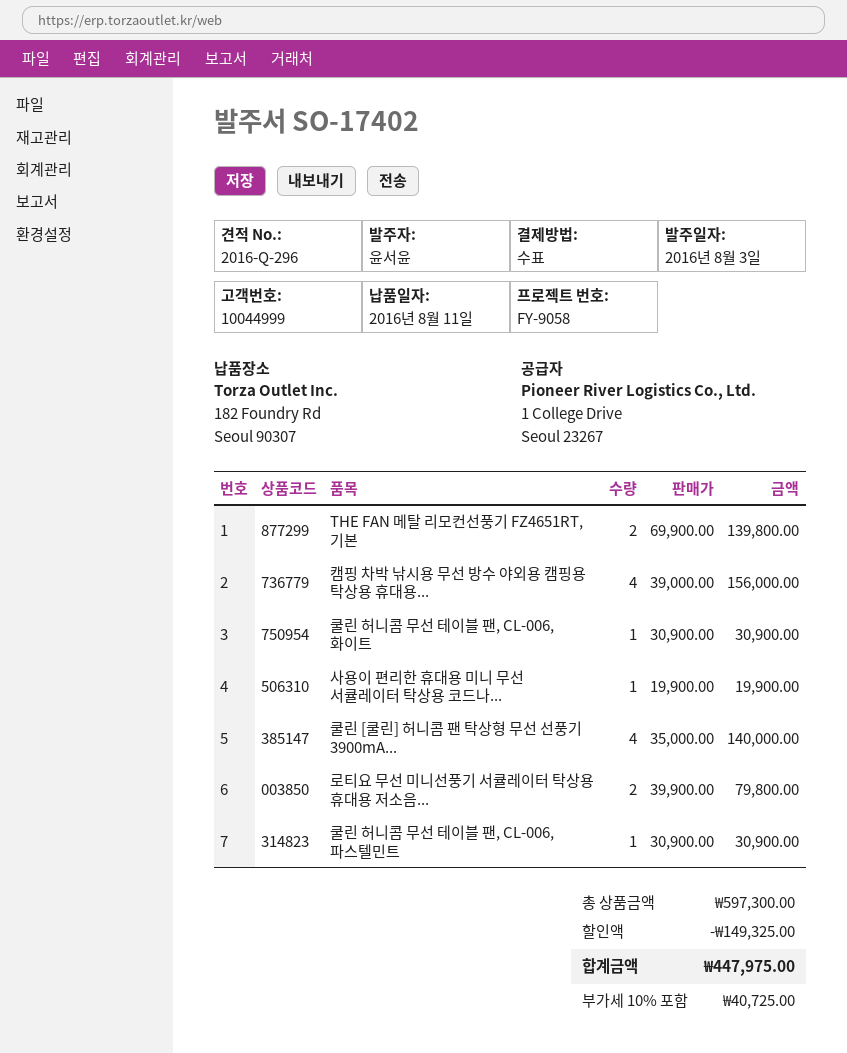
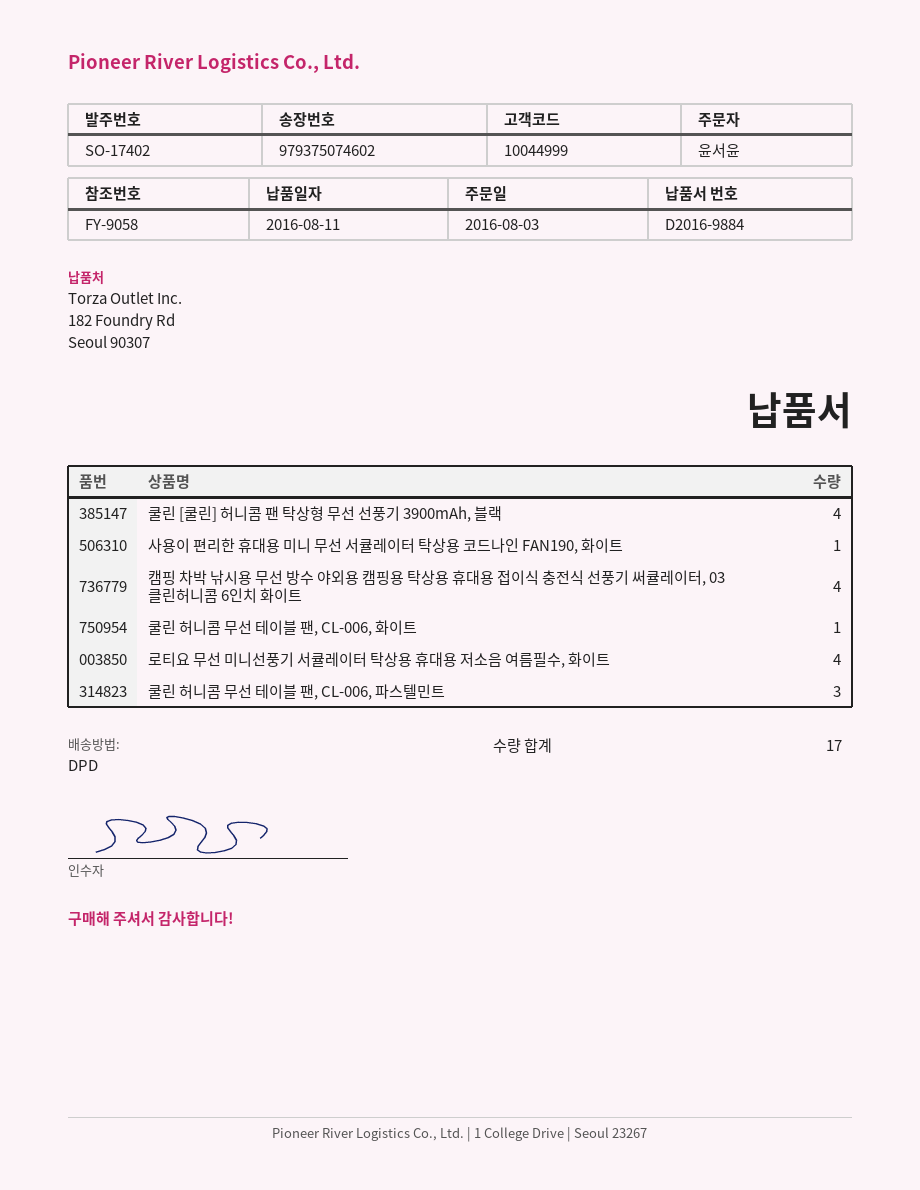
THE FAN 메탈 리모컨선풍기 FZ4651RT, 기본: 2 -> none
로티요 무선 미니선풍기 서큘레이터 탁상용 휴대용 저소음...: 2 -> 4
쿨린 허니콤 무선 테이블 팬, CL-006, 파스텔민트: 1 -> 3

